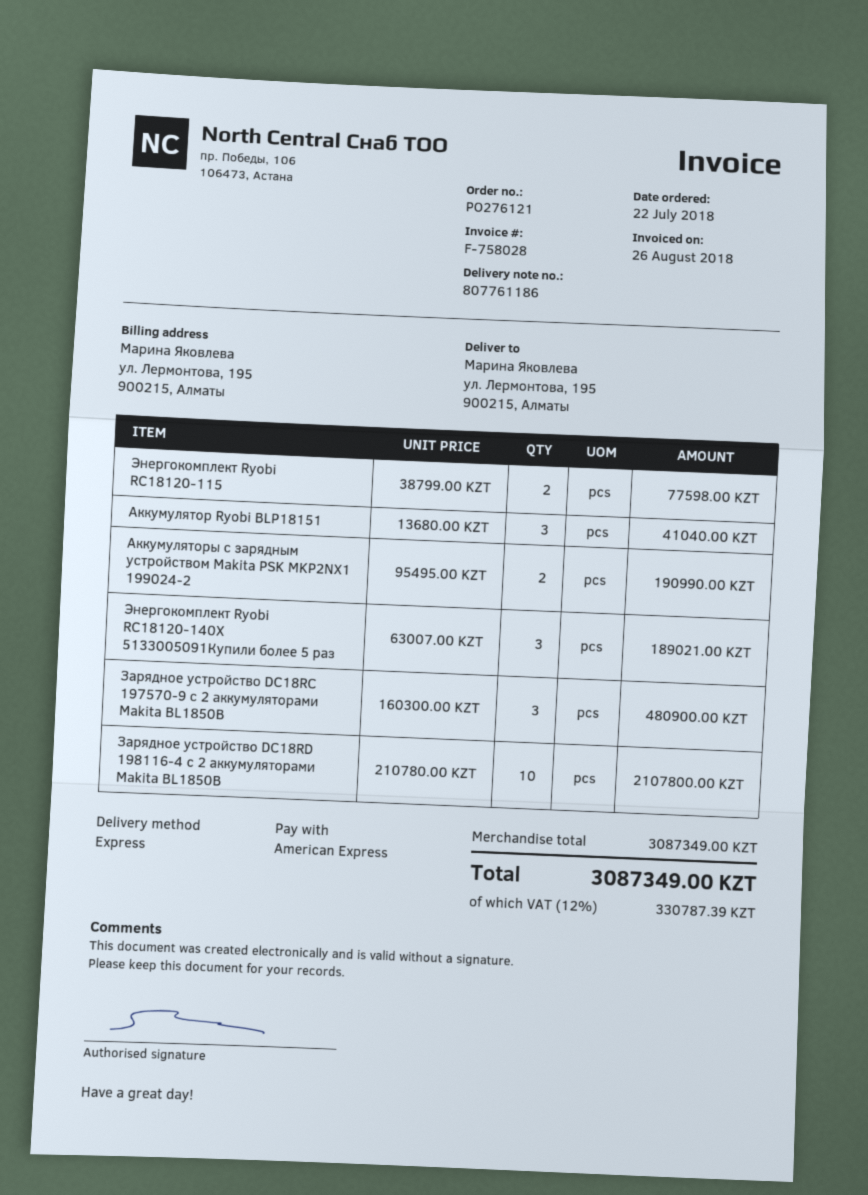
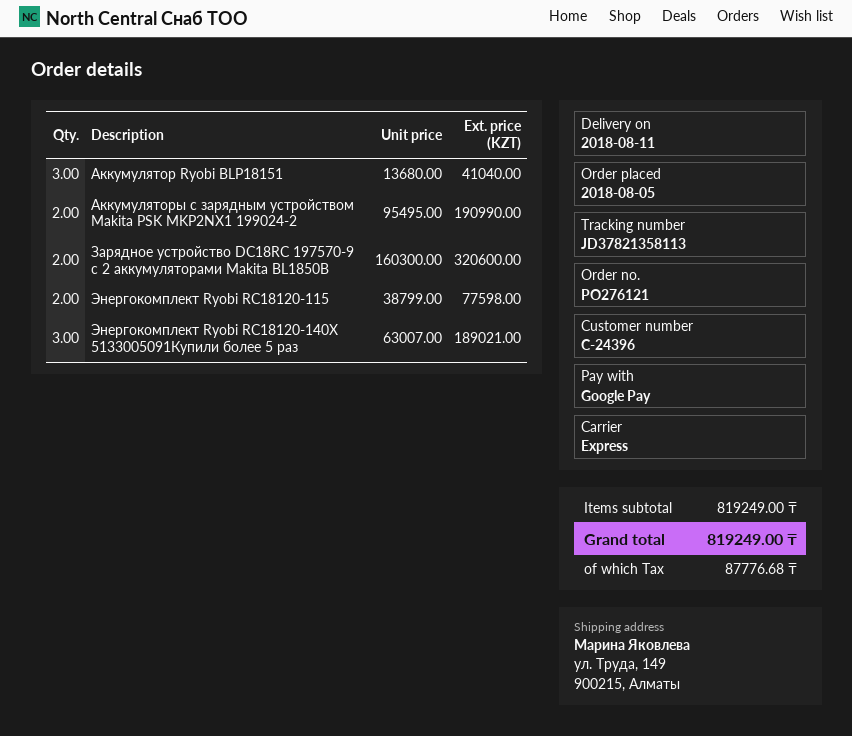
order date: 2018-07-22 -> 2018-08-05
payment method: American Express -> Google Pay
ship to: ул. Лермонтова, 195, 900215, Алматы -> ул. Труда, 149, 900215, Алматы
Зарядное устройство DC18RC 197570-9 с 2 аккумуляторами Makita BL1850B: 3 x 160300.00 = 480900.00 -> 2 x 160300.00 = 320600.00
Зарядное устройство DC18RD 198116-4 с 2 аккумуляторами Makita BL1850B: 10 x 210780.00 = 2107800.00 -> none
subtotal: 3087349.00 -> 819249.00
tax: 330787.39 -> 87776.68
total: 3087349.00 -> 819249.00

